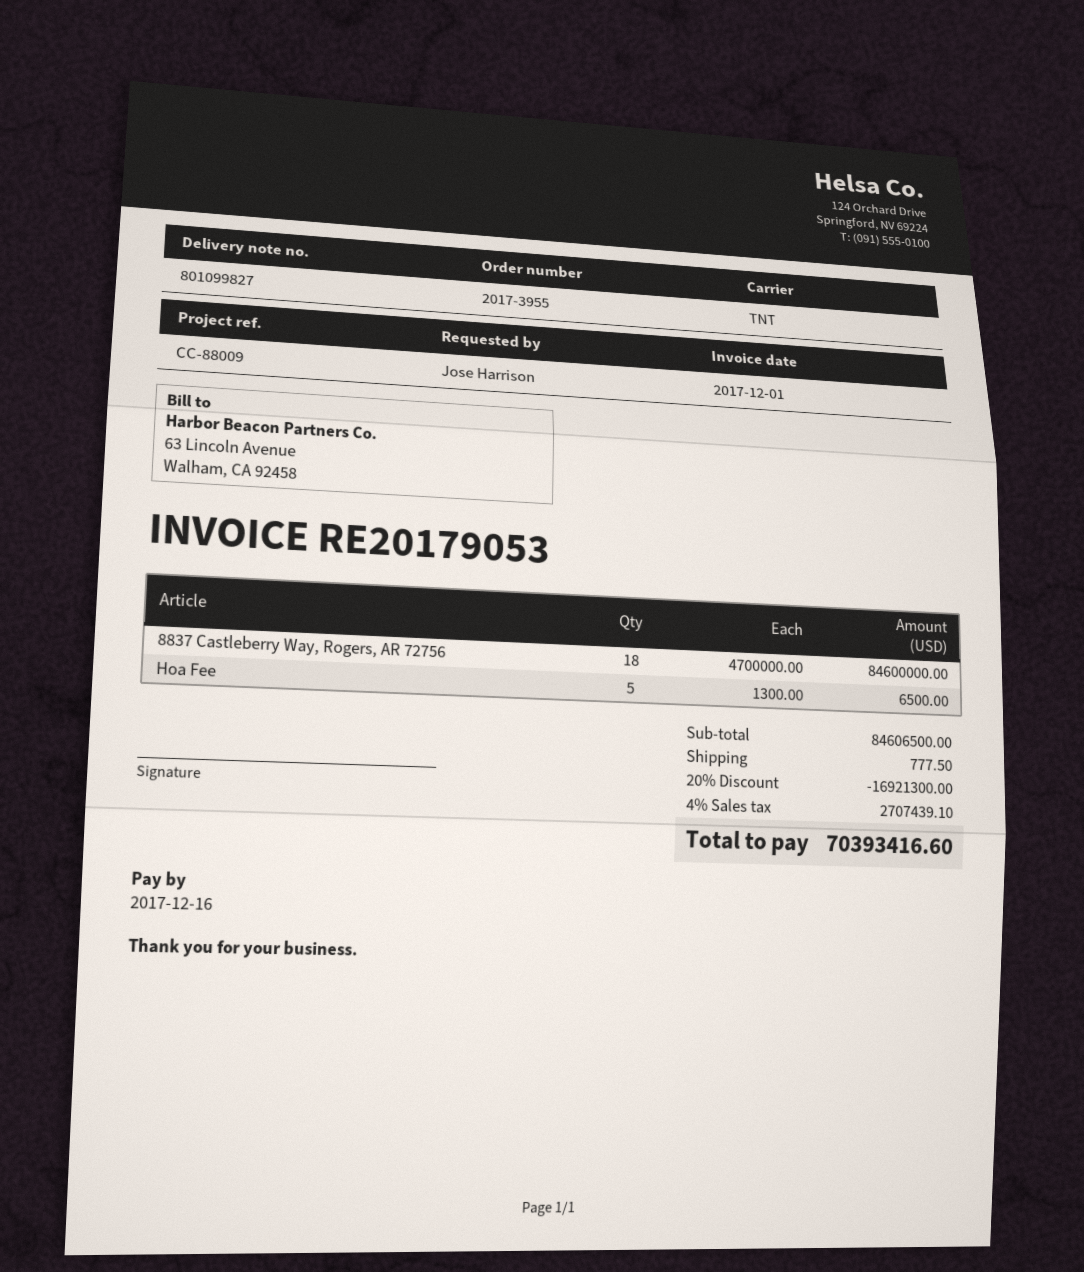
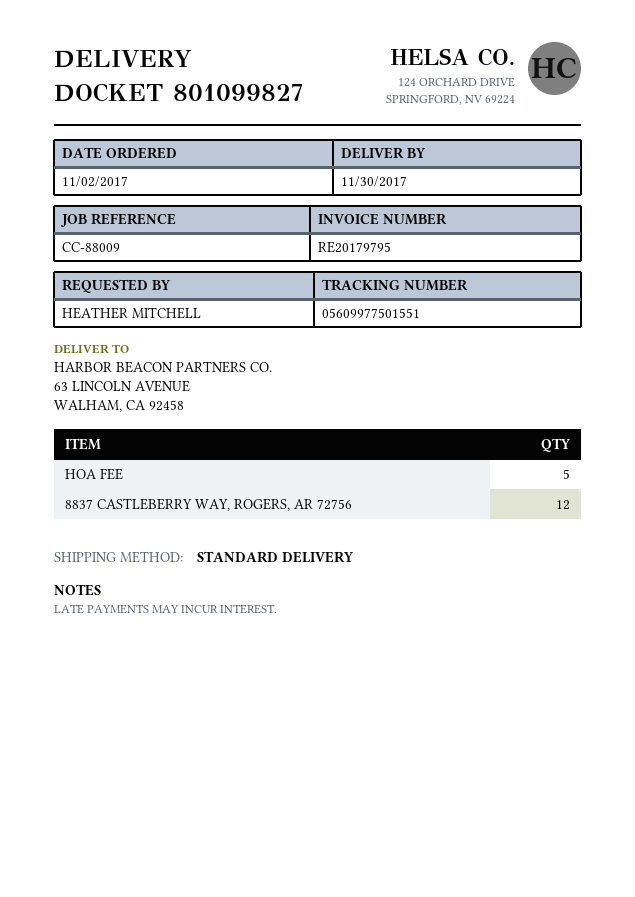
invoice number: RE20179053 -> RE20179795
ordered by: Jose Harrison -> HEATHER MITCHELL
shipping method: TNT -> standard
8837 Castleberry Way, Rogers, AR 72756: 18 -> 12

